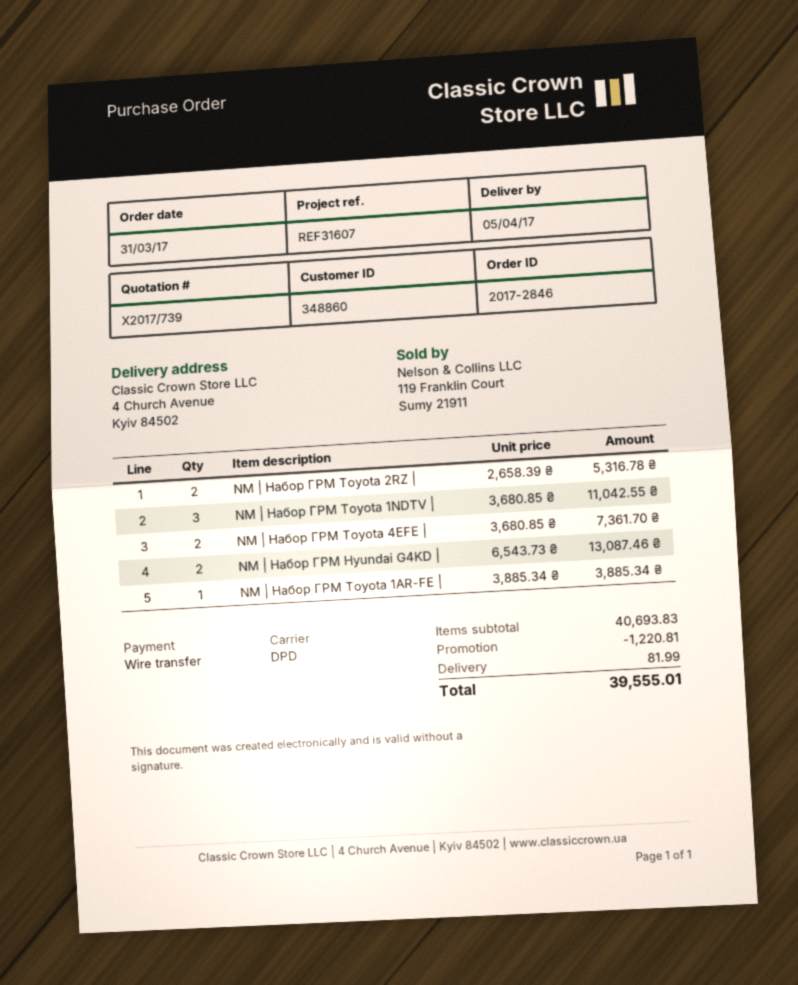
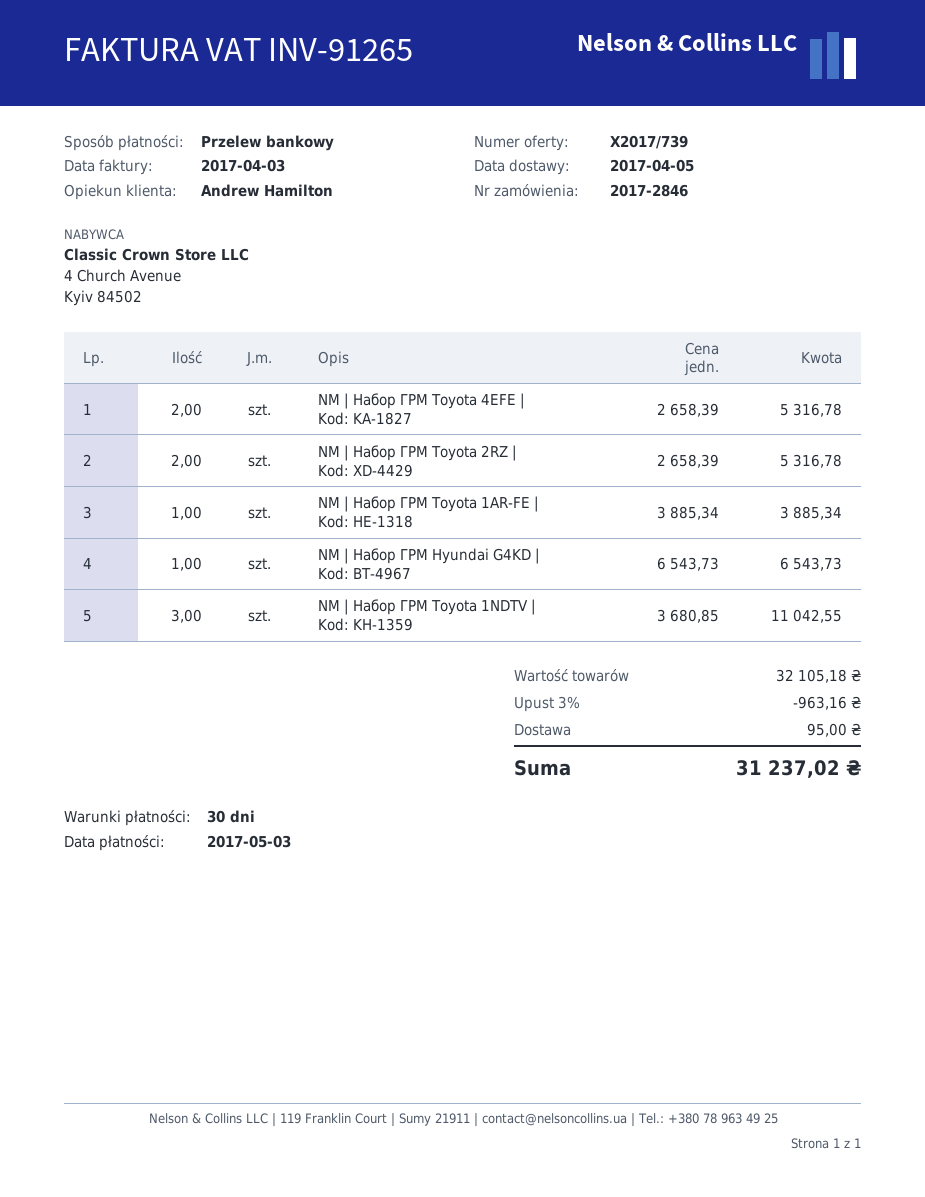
NM | Набор ГРМ Toyota 4EFE |: 2 x 3680.85 = 7361.70 -> 2 x 2658.39 = 5316.78
NM | Набор ГРМ Hyundai G4KD |: 2 x 6543.73 = 13087.46 -> 1 x 6543.73 = 6543.73
subtotal: 40693.83 -> 32105.18
discount: 1220.81 -> 963.16
shipping: 81.99 -> 95.00
total: 39555.01 -> 31237.02

